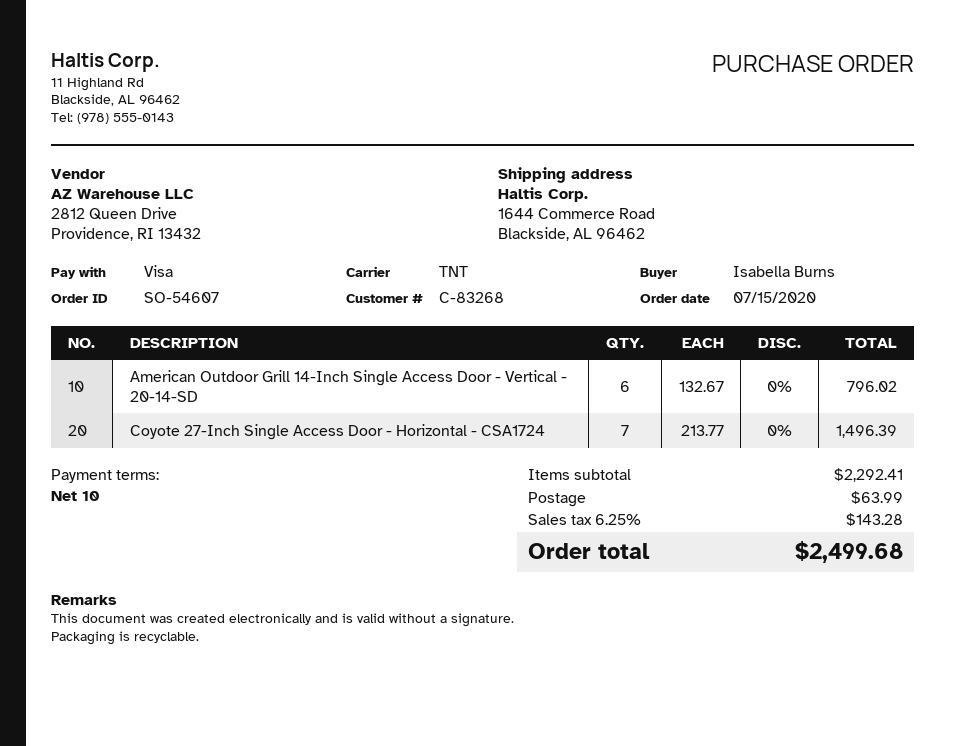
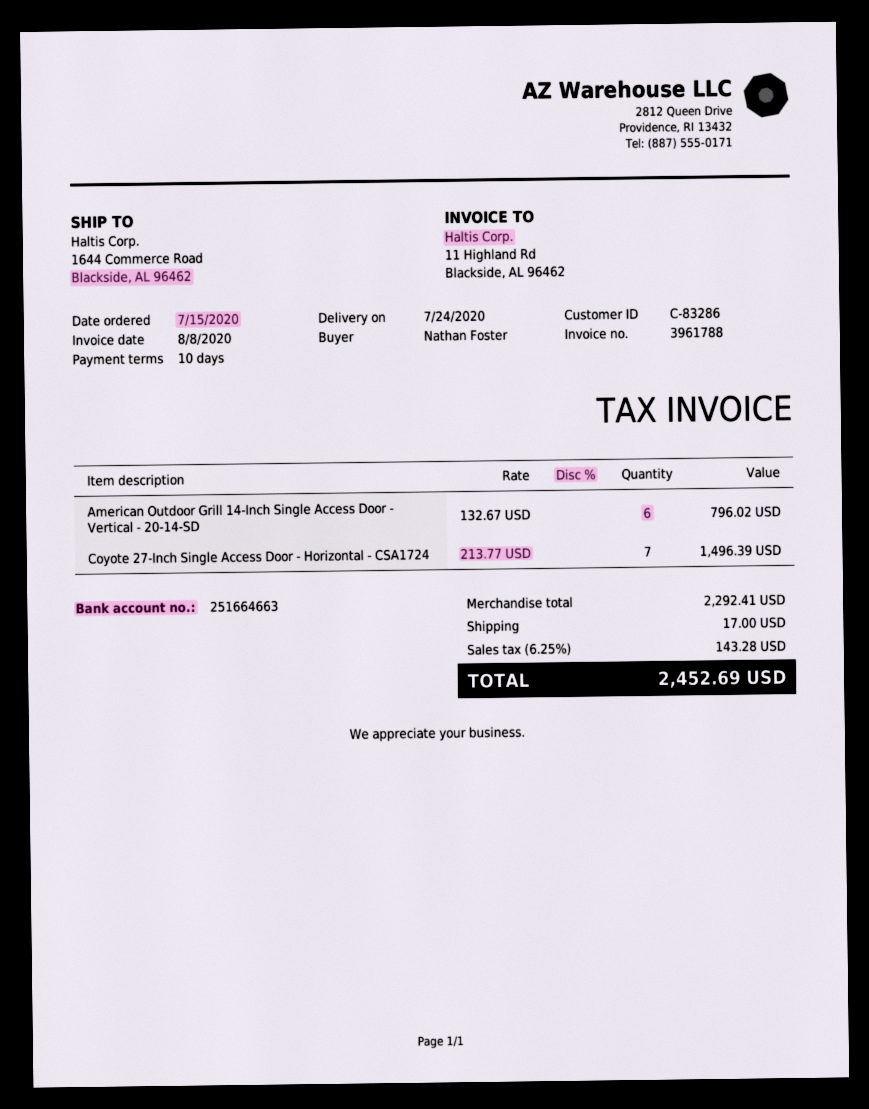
customer number: C-83268 -> C-83286
ordered by: Isabella Burns -> Nathan Foster
shipping: 63.99 -> 17.00
total: 2499.68 -> 2452.69

